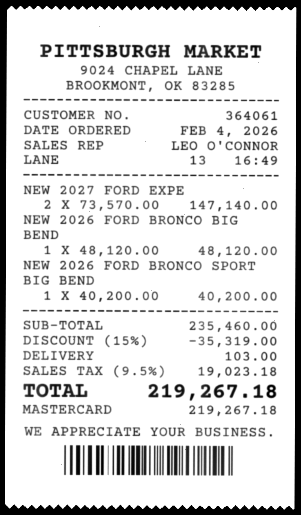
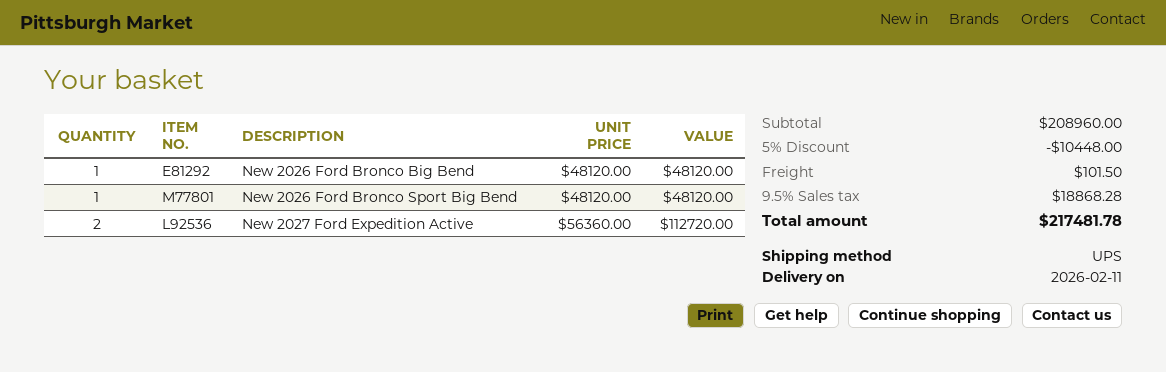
NEW 2027 FORD EXPE: 2 x 73570.00 = 147140.00 -> 2 x 56360.00 = 112720.00
NEW 2026 FORD BRONCO SPORT BIG BEND: 1 x 40200.00 = 40200.00 -> 1 x 48120.00 = 48120.00
subtotal: 235460.00 -> 208960.00
discount: 15% = 35319.00 -> 5% = 10448.00
shipping: 103.00 -> 101.50
tax: 9.5% = 19023.18 -> 9.5% = 18868.28
total: 219267.18 -> 217481.78

